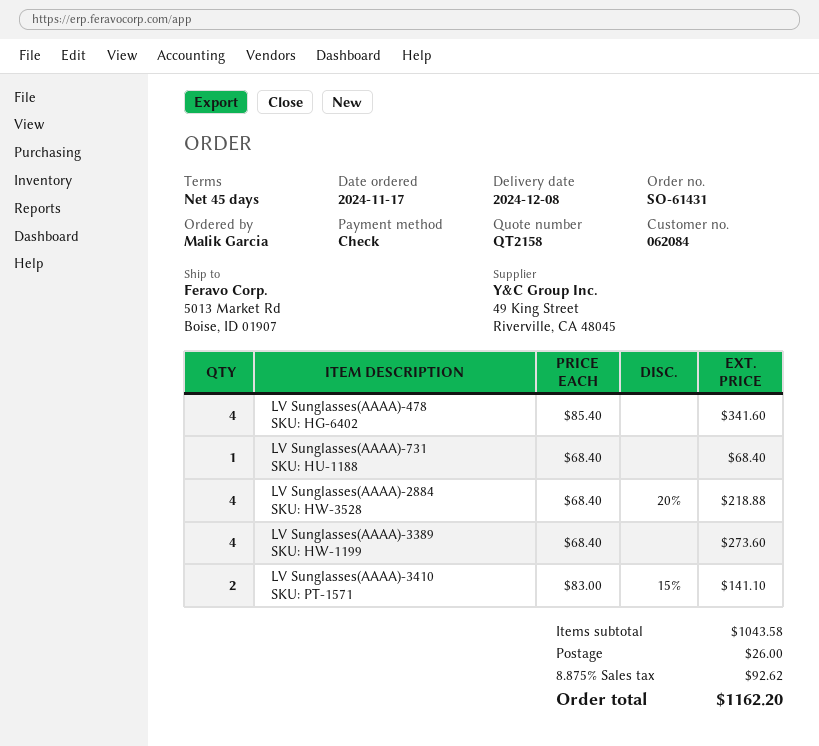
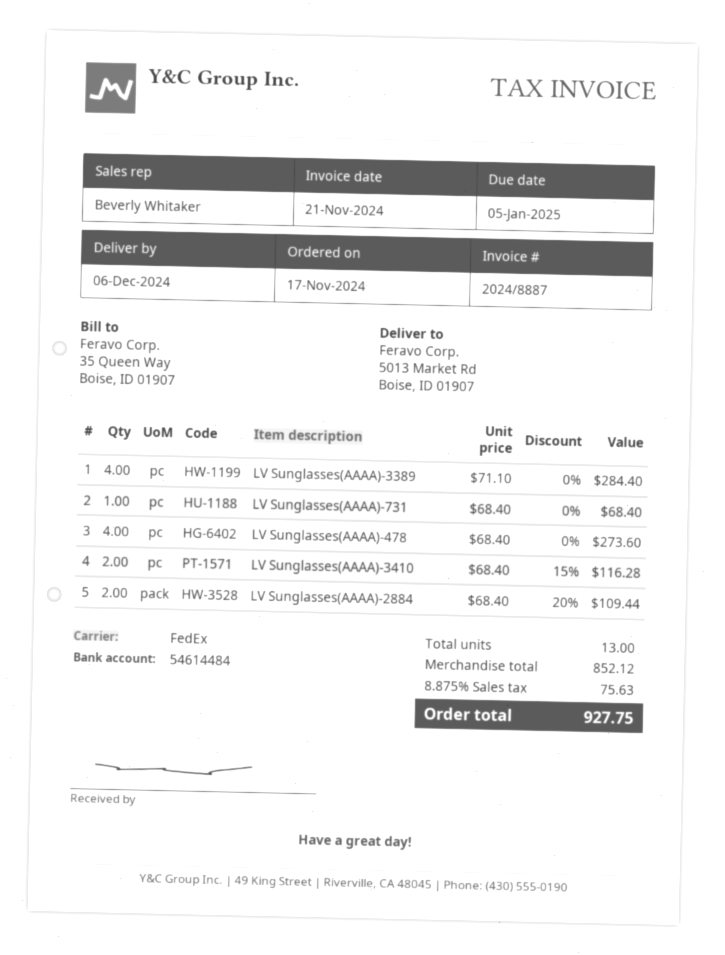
delivery date: 2024-12-08 -> 2024-12-06
LV Sunglasses(AAAA)-478: 4 x 85.40 = 341.60 -> 4 x 68.40 = 273.60
LV Sunglasses(AAAA)-2884: 4 x 68.40 - 20% = 218.88 -> 2 x 68.40 - 20% = 109.44
LV Sunglasses(AAAA)-3389: 4 x 68.40 = 273.60 -> 4 x 71.10 = 284.40
LV Sunglasses(AAAA)-3410: 2 x 83.00 - 15% = 141.10 -> 2 x 68.40 - 15% = 116.28
subtotal: 1043.58 -> 852.12
shipping: 26.00 -> none
tax: 8.875% = 92.62 -> 8.875% = 75.63
total: 1162.20 -> 927.75

